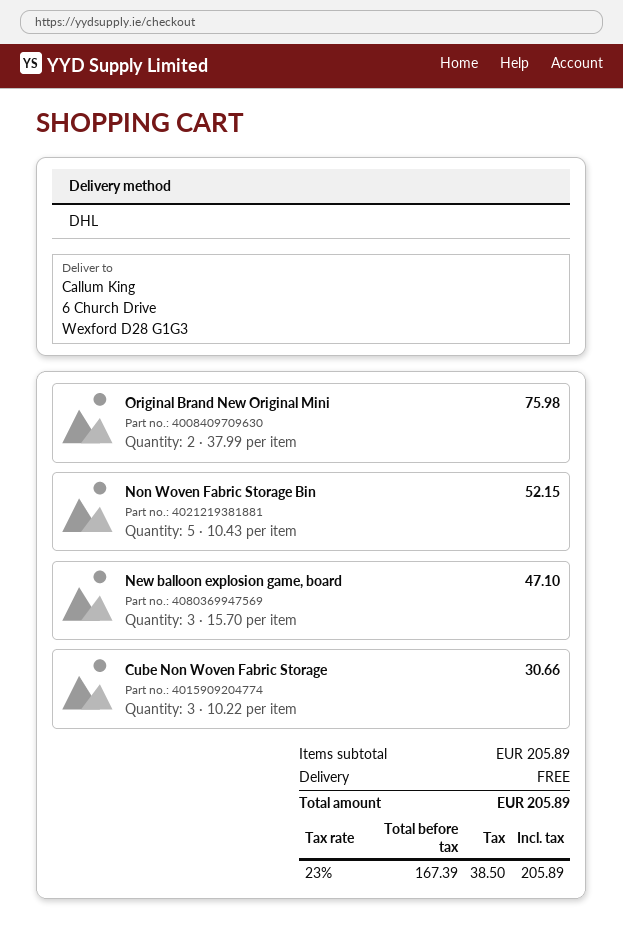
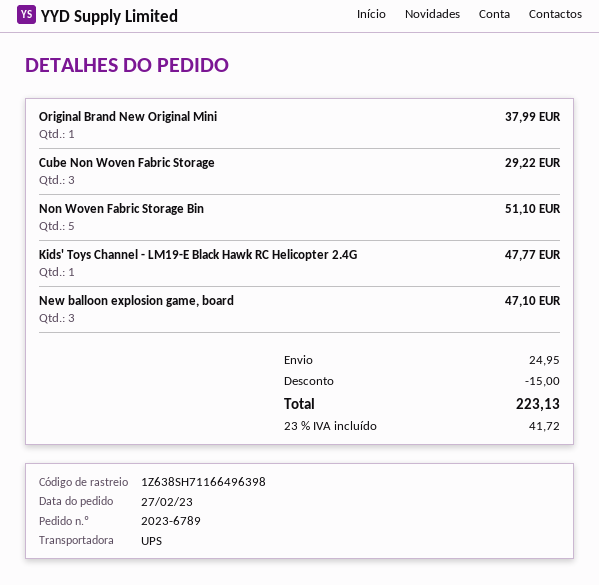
shipping method: DHL -> UPS
Original Brand New Original Mini: 2 for 75.98 -> 1 for 37.99
Non Woven Fabric Storage Bin: 5 for 52.15 -> 5 for 51.10
Cube Non Woven Fabric Storage: 3 for 30.66 -> 3 for 29.22
Kids' Toys Channel - LM19-E Black Hawk RC Helicopter 2.4G: none -> 1 for 47.77
discount: none -> 15.00
shipping: 0.00 -> 24.95
tax: 23% = 38.50 -> 23% = 41.72
total: 205.89 -> 223.13

